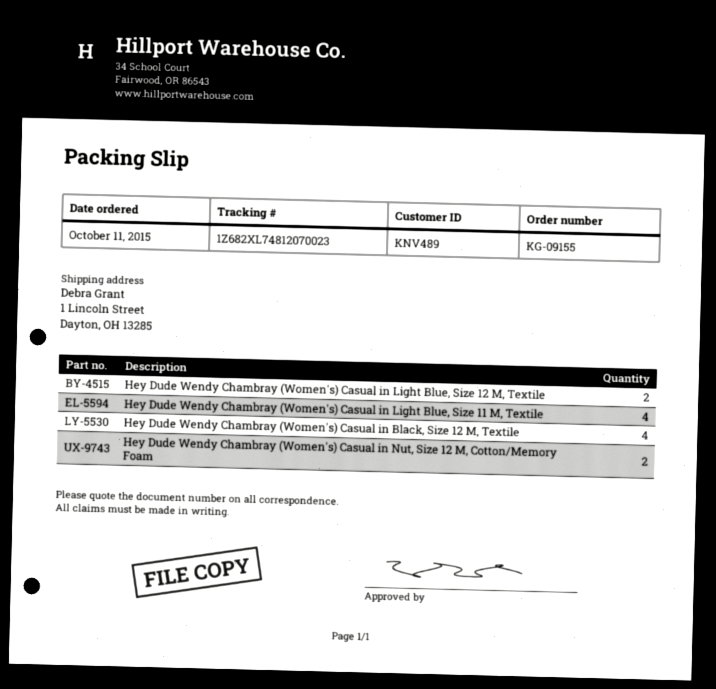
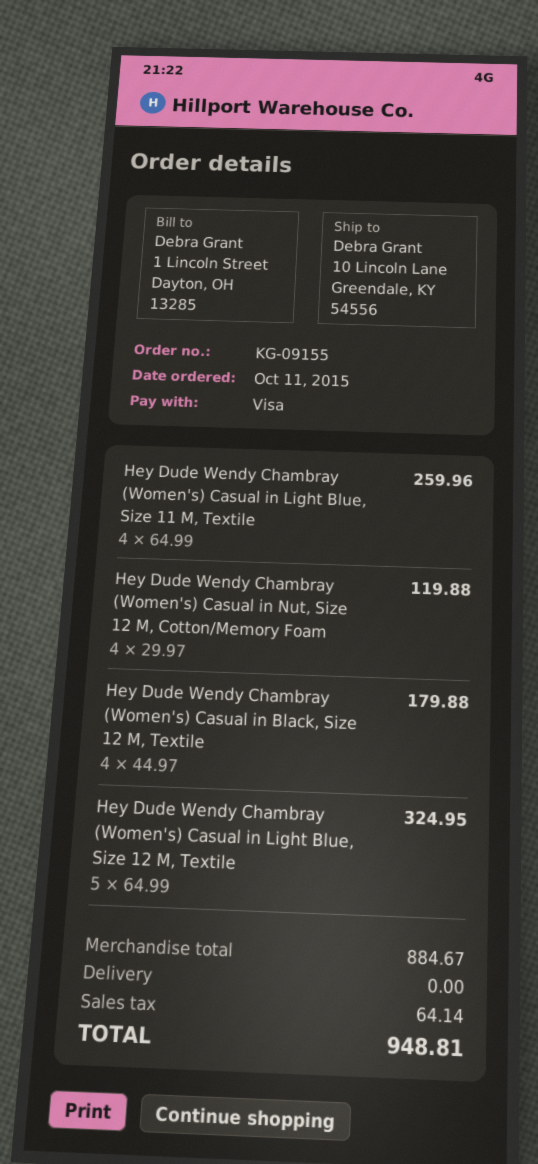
ship to: 1 Lincoln Street, Dayton, OH 13285 -> 10 Lincoln Lane, Greendale, KY 54556
Hey Dude Wendy Chambray (Women's) Casual in Light Blue, Size 12 M, Textile: 2 -> 5
Hey Dude Wendy Chambray (Women's) Casual in Nut, Size 12 M, Cotton/Memory Foam: 2 -> 4

